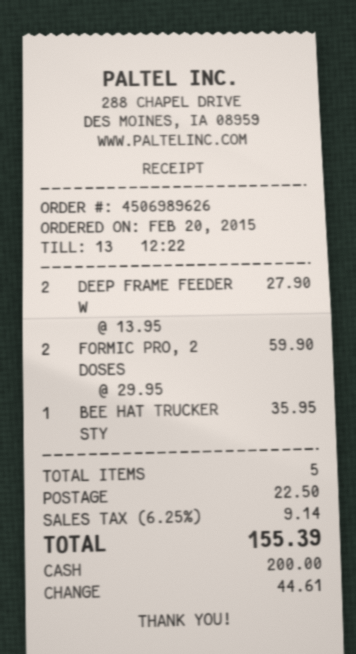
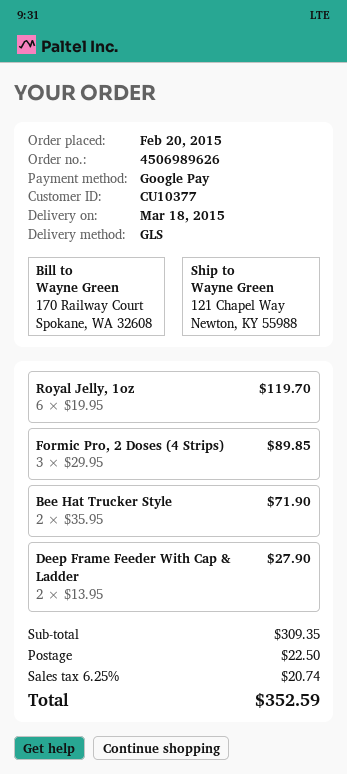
payment method: cash -> Google Pay
FORMIC PRO, 2 DOSES: 2 x 29.95 = 59.90 -> 3 x 29.95 = 89.85
BEE HAT TRUCKER STY: 1 x 35.95 = 35.95 -> 2 x 35.95 = 71.90
Royal Jelly, 1oz: none -> 6 x 19.95 = 119.70
tax: 6.25% = 9.14 -> 6.25% = 20.74
total: 155.39 -> 352.59

